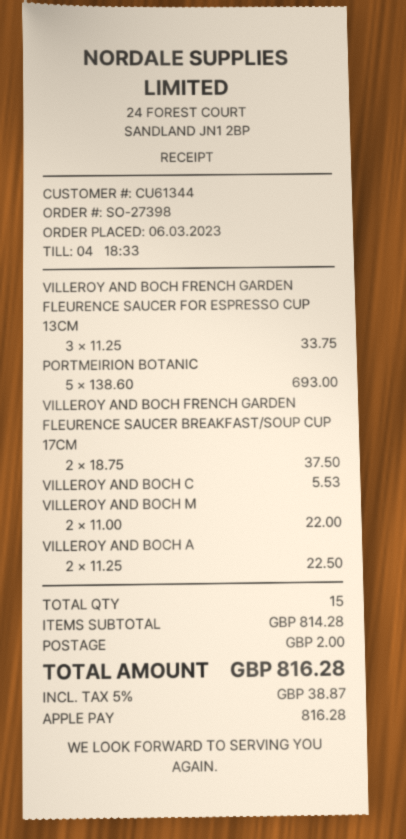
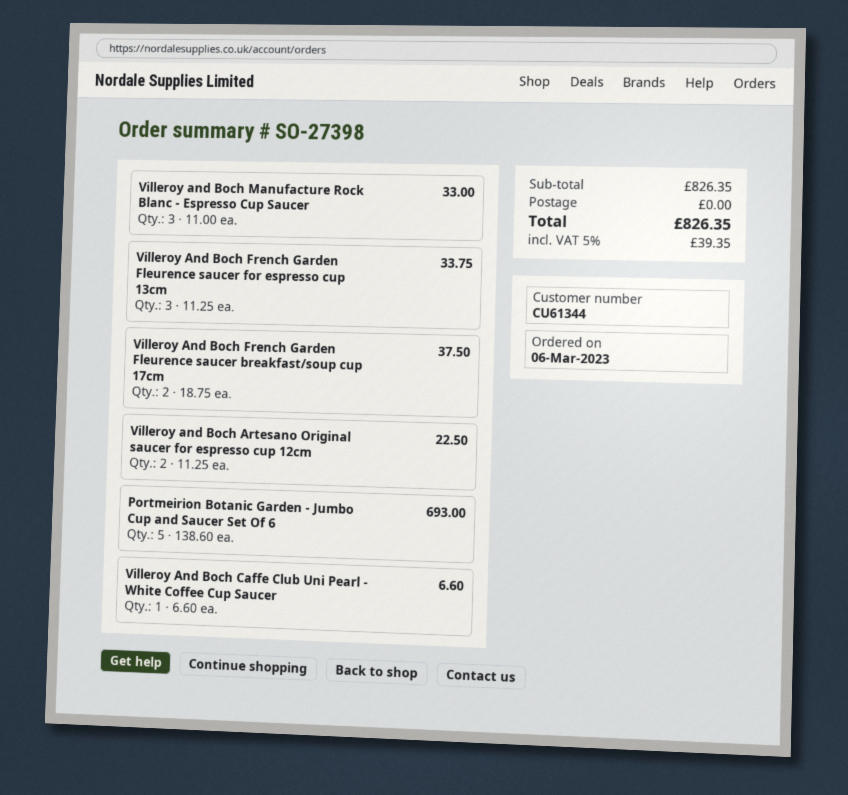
VILLEROY AND BOCH C: 1 x 5.53 = 5.53 -> 1 x 6.60 = 6.60
VILLEROY AND BOCH M: 2 x 11.00 = 22.00 -> 3 x 11.00 = 33.00
subtotal: 814.28 -> 826.35
shipping: 2.00 -> 0.00
tax: 5% = 38.87 -> 5% = 39.35
total: 816.28 -> 826.35

